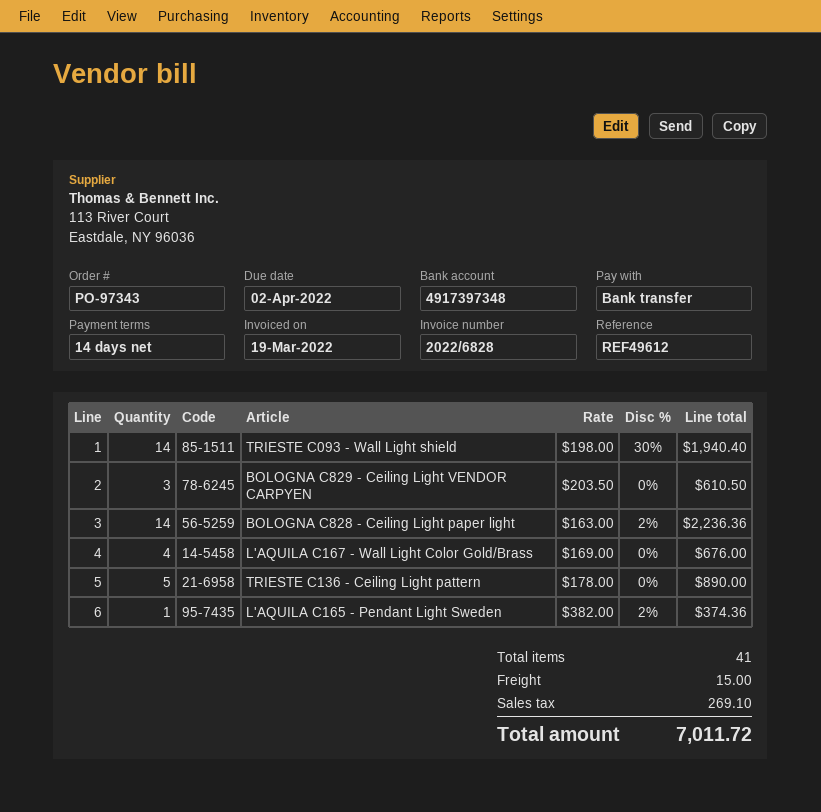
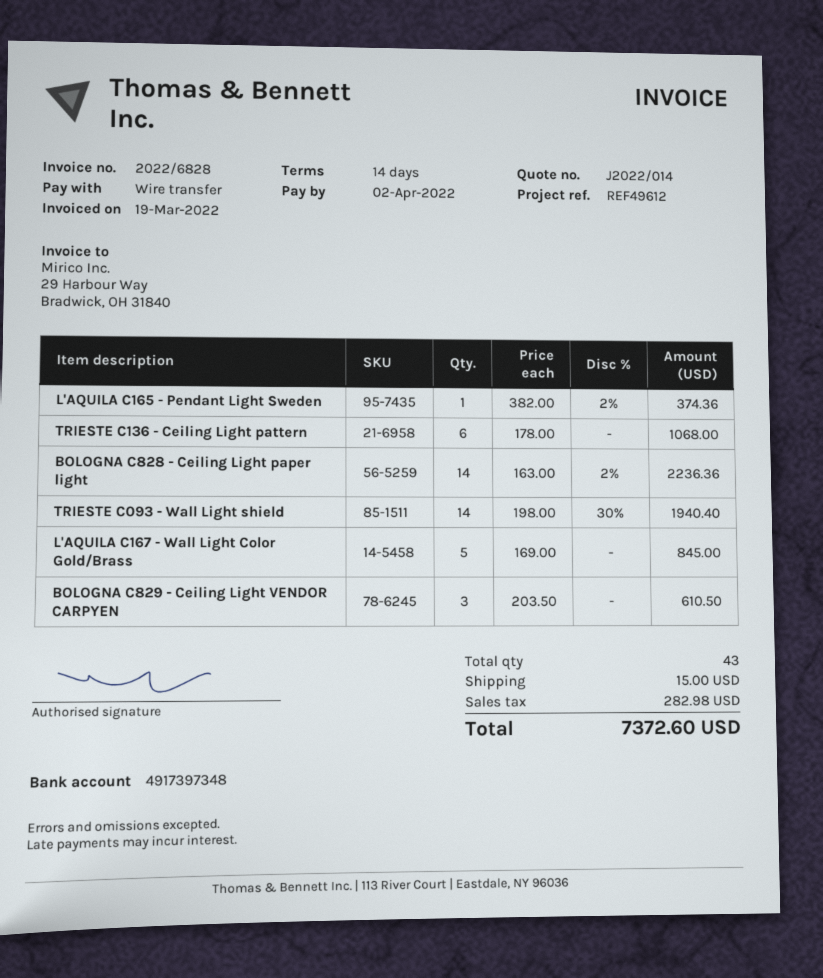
L'AQUILA C167 - Wall Light Color Gold/Brass: 4 x 169.00 = 676.00 -> 5 x 169.00 = 845.00
TRIESTE C136 - Ceiling Light pattern: 5 x 178.00 = 890.00 -> 6 x 178.00 = 1068.00
total quantity: 41 -> 43
tax: 269.10 -> 282.98
total: 7011.72 -> 7372.60

